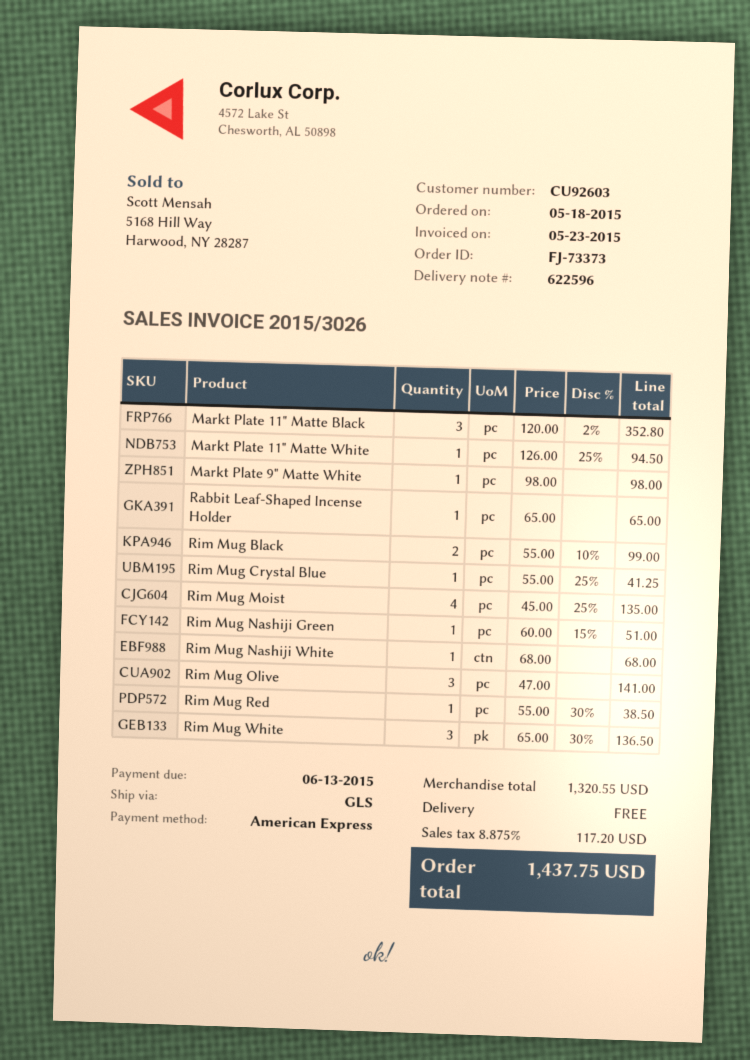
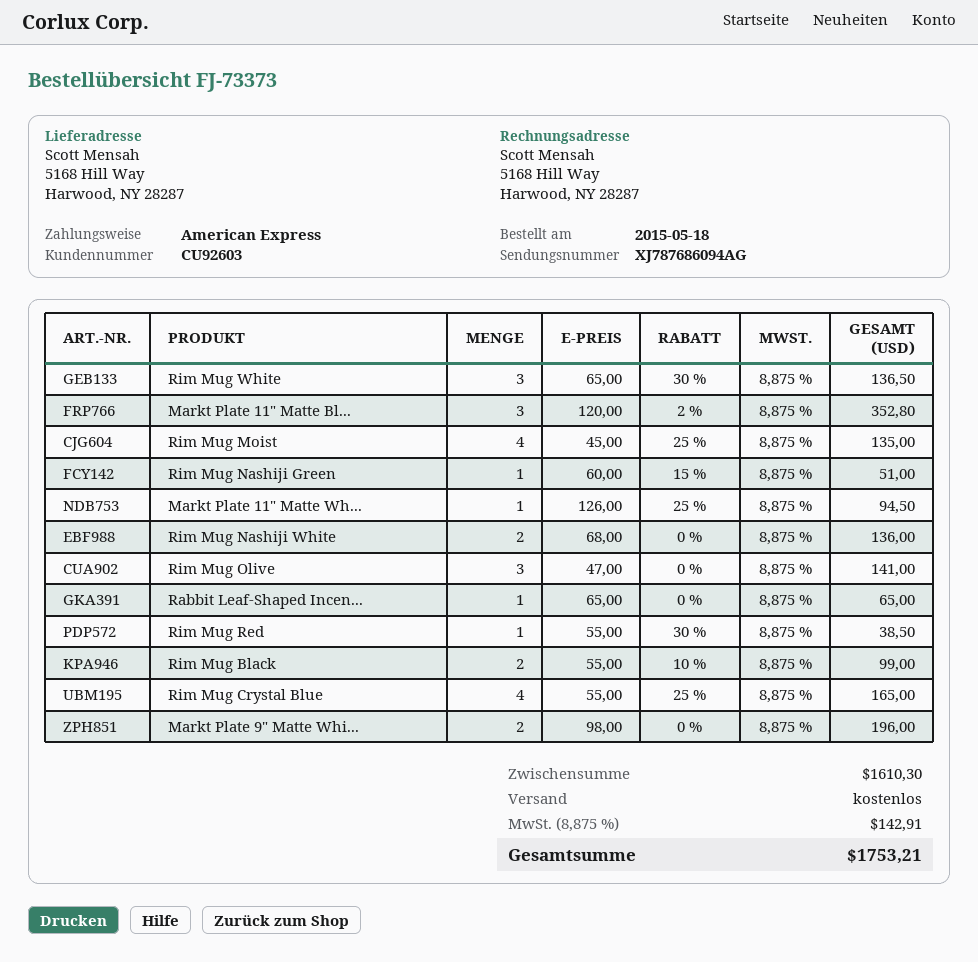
Markt Plate 9" Matte White: 1 x 98.00 = 98.00 -> 2 x 98.00 = 196.00
Rim Mug Crystal Blue: 1 x 55.00 - 25% = 41.25 -> 4 x 55.00 - 25% = 165.00
Rim Mug Nashiji White: 1 x 68.00 = 68.00 -> 2 x 68.00 = 136.00
subtotal: 1320.55 -> 1610.30
tax: 8.875% = 117.20 -> 8.875% = 142.91
total: 1437.75 -> 1753.21

